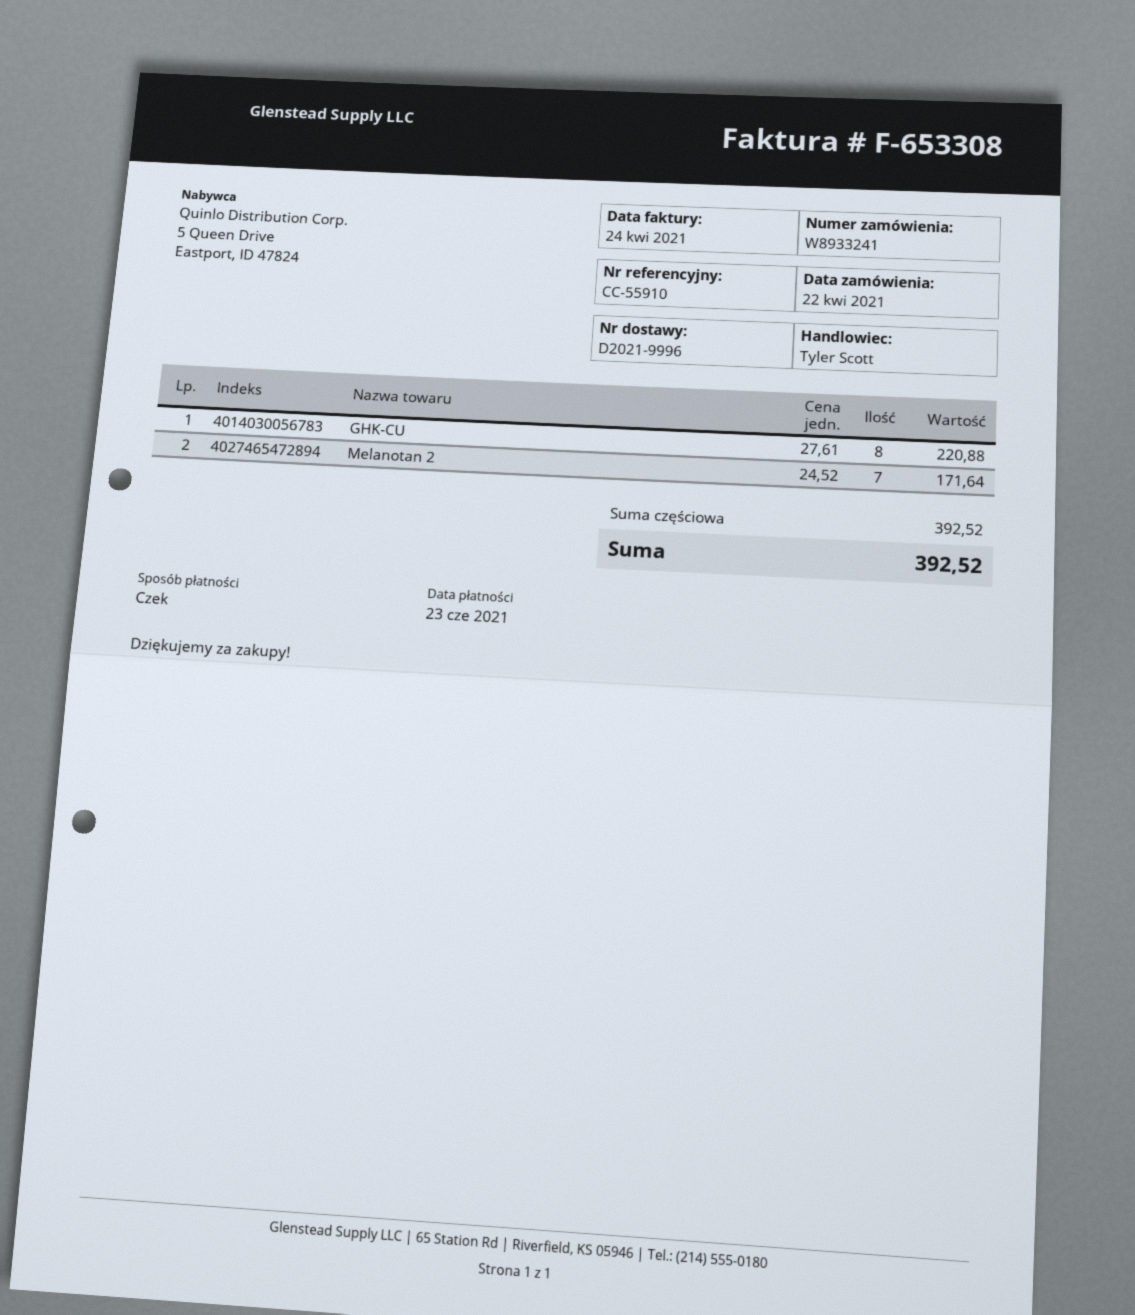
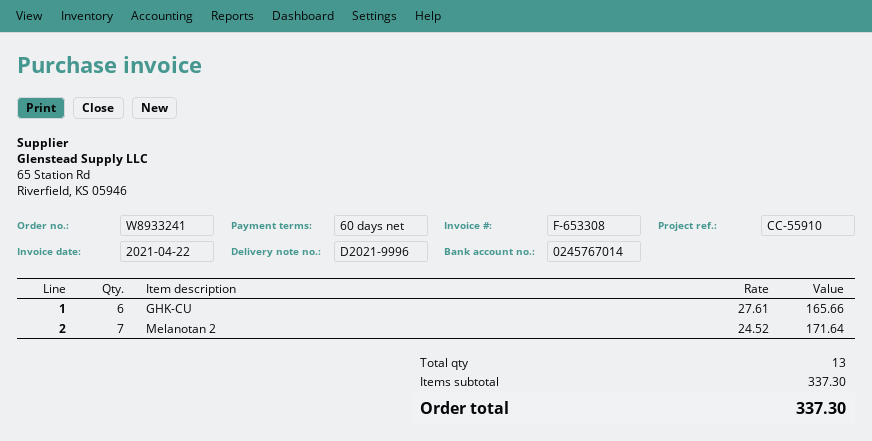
invoice date: 2021-04-24 -> 2021-04-22
GHK-CU: 8 x 27.61 = 220.88 -> 6 x 27.61 = 165.66
subtotal: 392.52 -> 337.30
total: 392.52 -> 337.30

